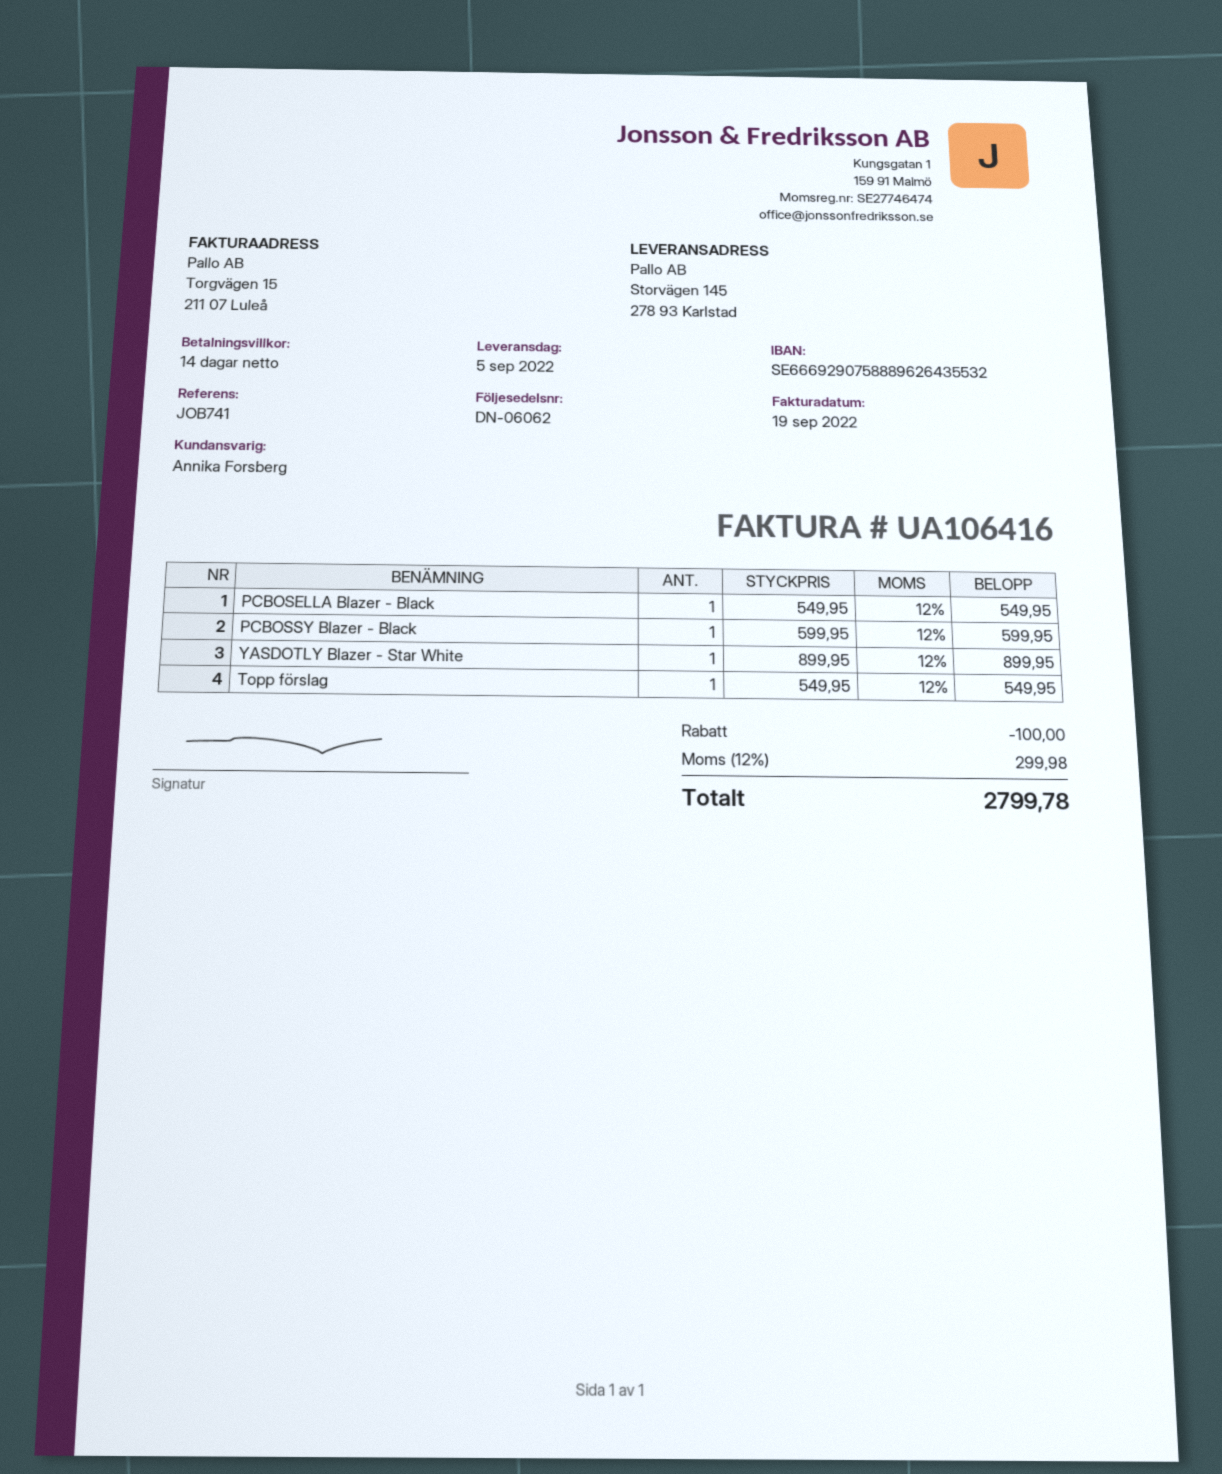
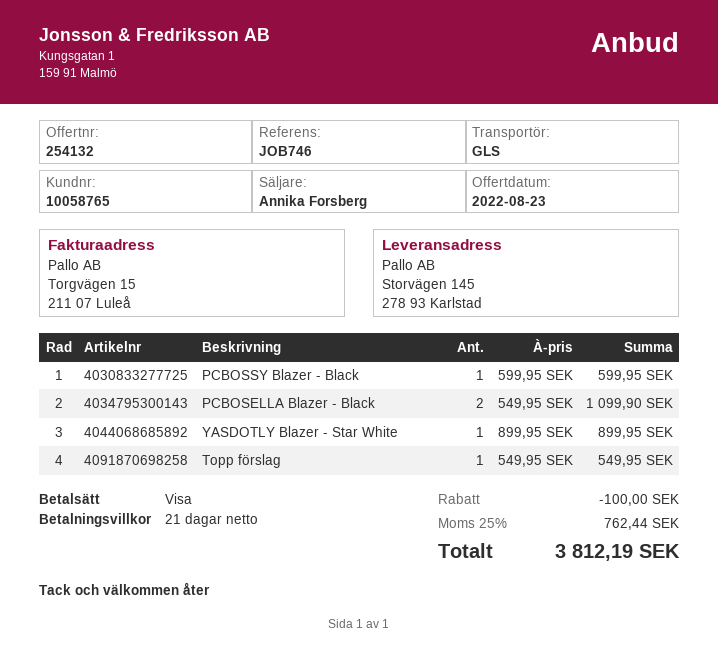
payment terms: 14 days -> 21 days
reference: JOB741 -> JOB746
PCBOSELLA Blazer - Black: 1 x 549.95 = 549.95 -> 2 x 549.95 = 1099.90
tax: 12% = 299.98 -> 25% = 762.44
total: 2799.78 -> 3812.19

